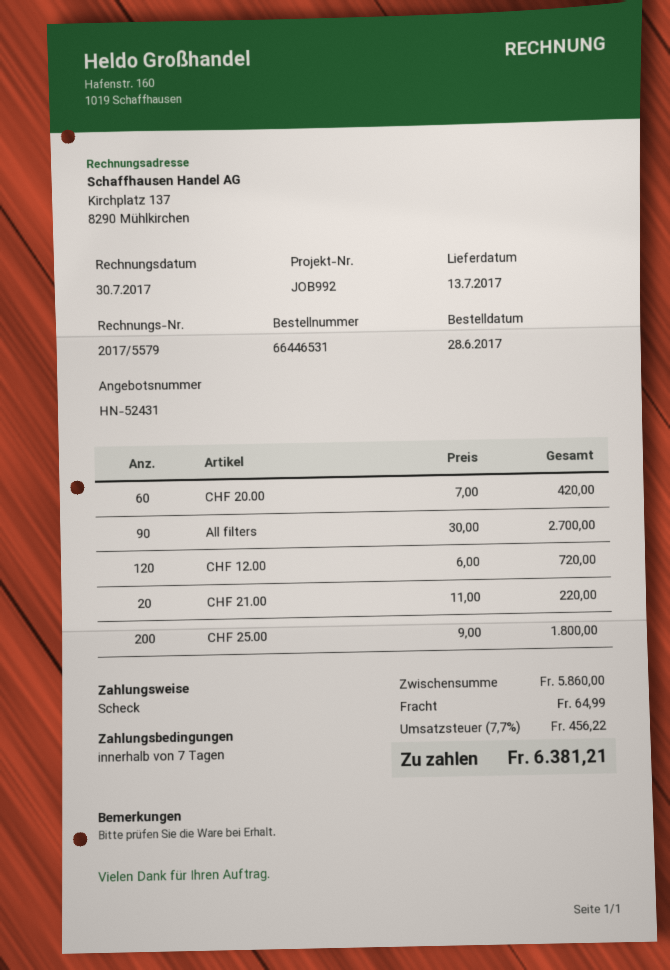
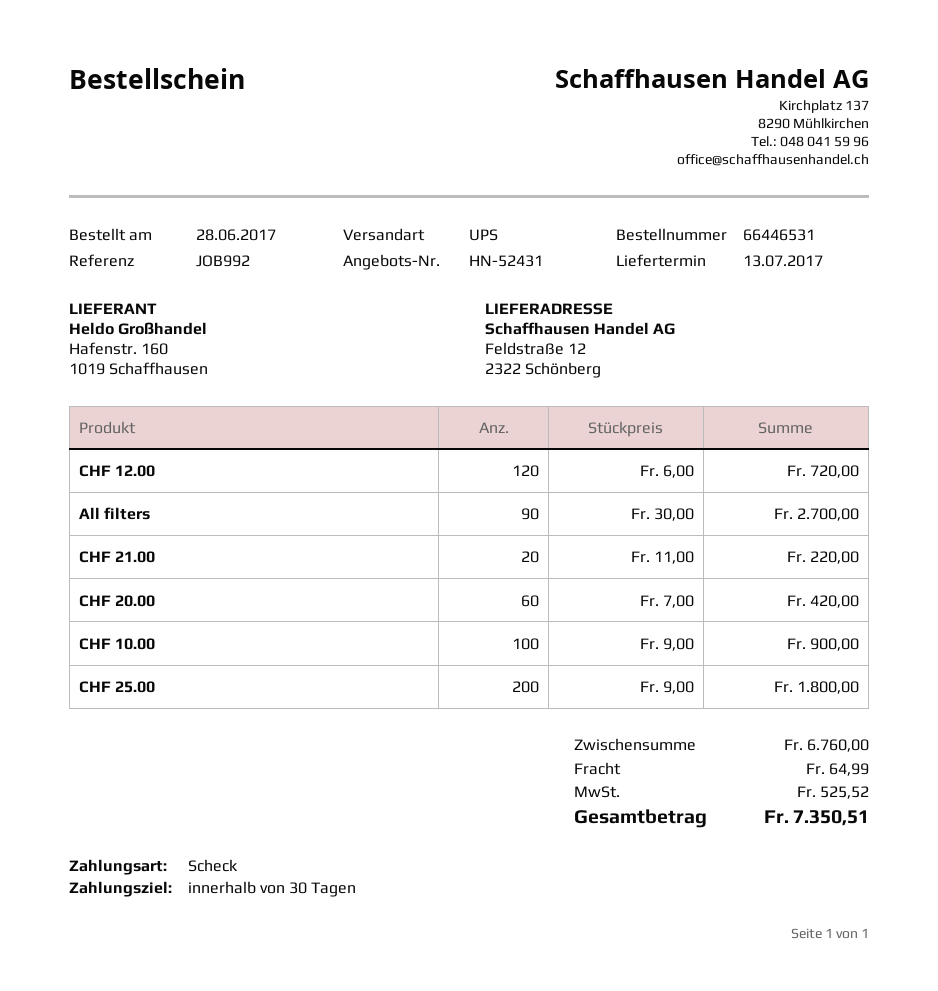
payment terms: 7 days -> 30 days
CHF 10.00: none -> 100 x 9.00 = 900.00
subtotal: 5860.00 -> 6760.00
tax: 456.22 -> 525.52
total: 6381.21 -> 7350.51

